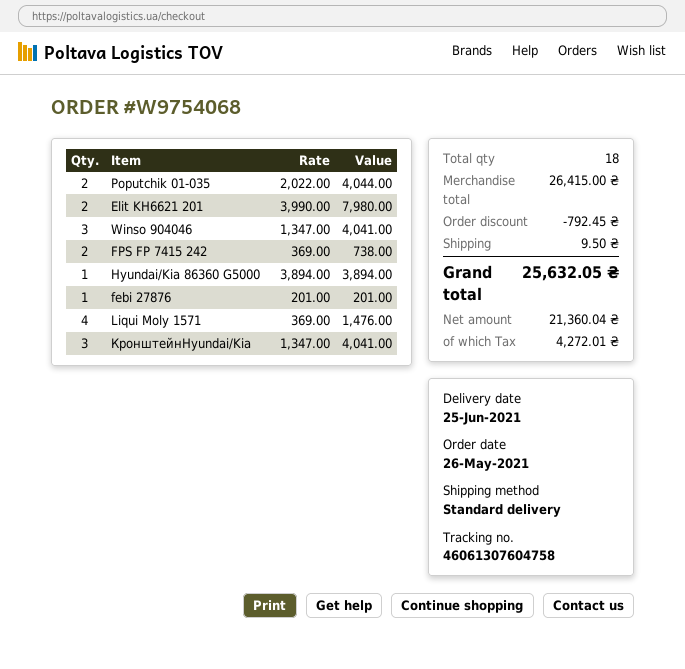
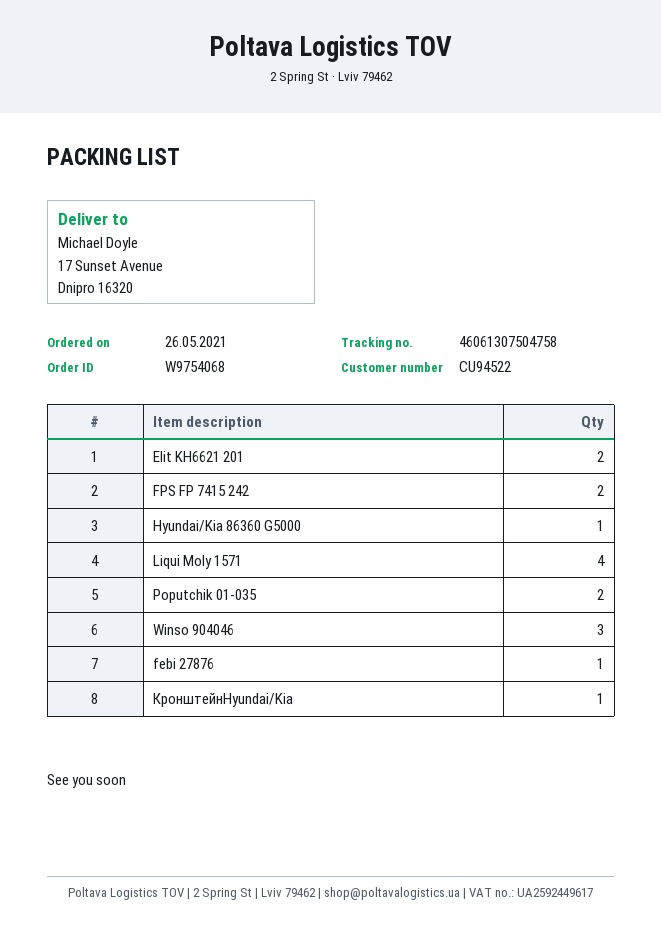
tracking number: 46061307604758 -> 46061307504758
КронштейнHyundai/Kia: 3 -> 1

